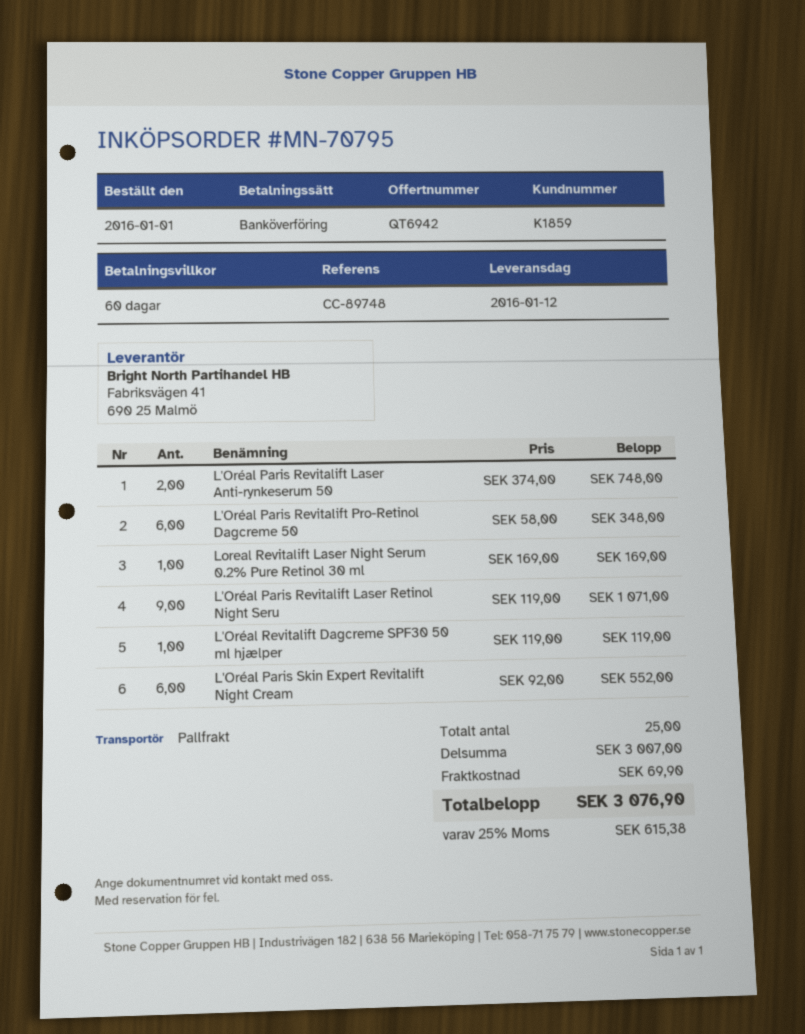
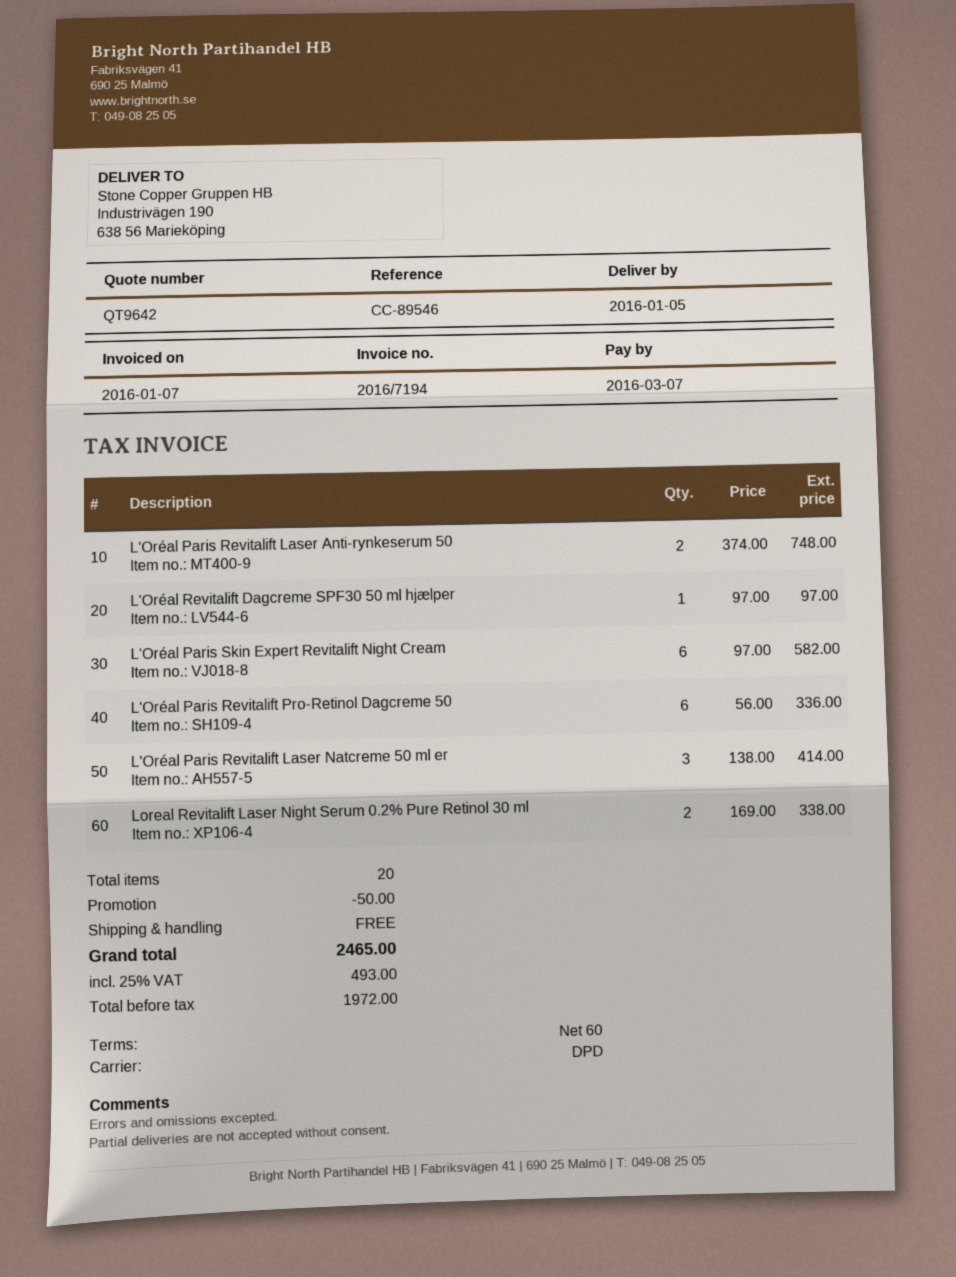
quote number: QT6942 -> QT9642
delivery date: 2016-01-12 -> 2016-01-05
reference: CC-89748 -> CC-89546
shipping method: pallet freight -> DPD
L'Oréal Paris Revitalift Pro-Retinol Dagcreme 50: 6 x 58.00 = 348.00 -> 6 x 56.00 = 336.00
Loreal Revitalift Laser Night Serum 0.2% Pure Retinol 30 ml: 1 x 169.00 = 169.00 -> 2 x 169.00 = 338.00
L'Oréal Paris Revitalift Laser Retinol Night Seru: 9 x 119.00 = 1071.00 -> none
L'Oréal Revitalift Dagcreme SPF30 50 ml hjælper: 1 x 119.00 = 119.00 -> 1 x 97.00 = 97.00
L'Oréal Paris Skin Expert Revitalift Night Cream: 6 x 92.00 = 552.00 -> 6 x 97.00 = 582.00
L'Oréal Paris Revitalift Laser Natcreme 50 ml er: none -> 3 x 138.00 = 414.00
total quantity: 25 -> 20
discount: none -> 50.00
shipping: 69.90 -> 0.00
tax: 25% = 615.38 -> 25% = 493.00
total: 3076.90 -> 2465.00

